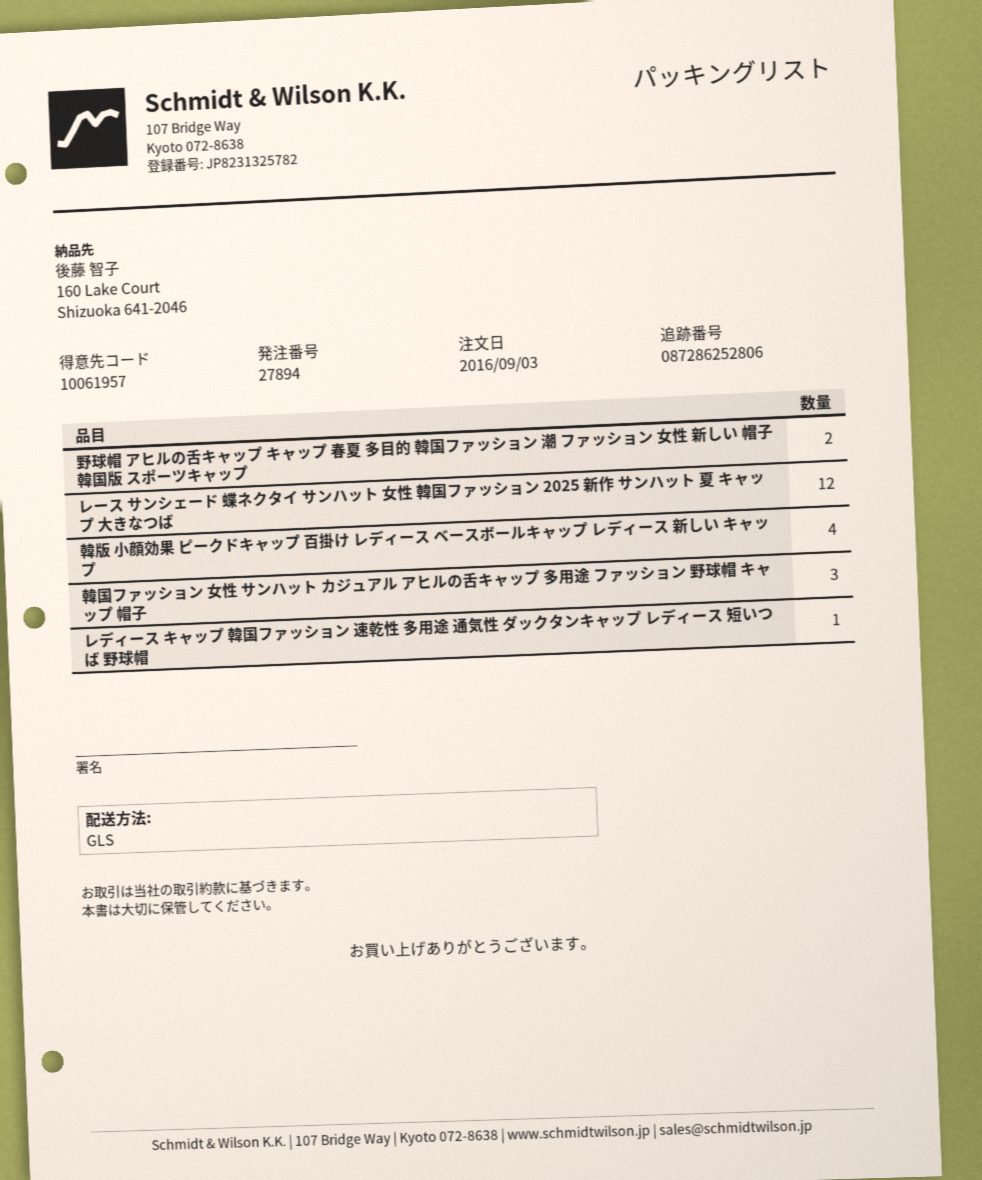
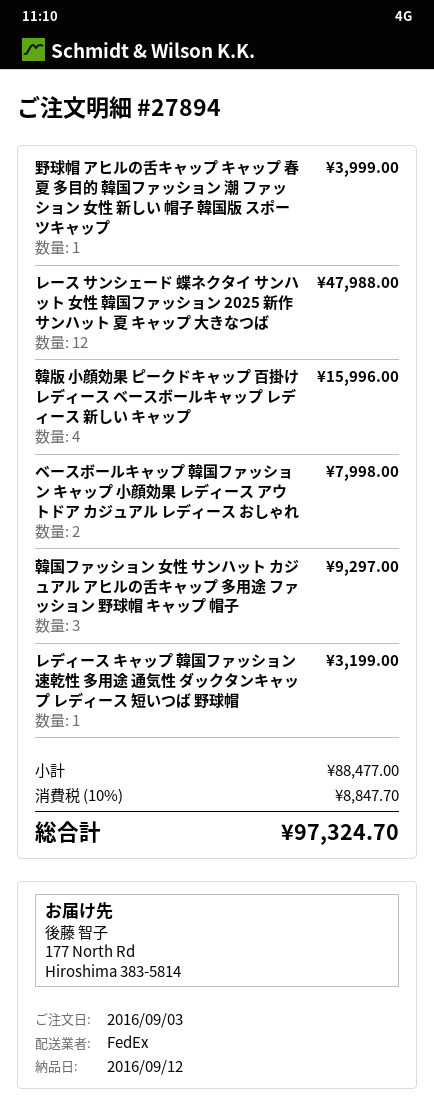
shipping method: GLS -> FedEx
ship to: 160 Lake Court, Shizuoka 641-2046 -> 177 North Rd, Hiroshima 383-5814
野球帽 アヒルの舌キャップ キャップ 春夏 多目的 韓国ファッション 潮 ファッション 女性 新しい 帽子 韓国版 スポーツキャップ: 2 -> 1
ベースボールキャップ 韓国ファッション キャップ 小顔効果 レディース アウトドア カジュアル レディース おしゃれ: none -> 2

